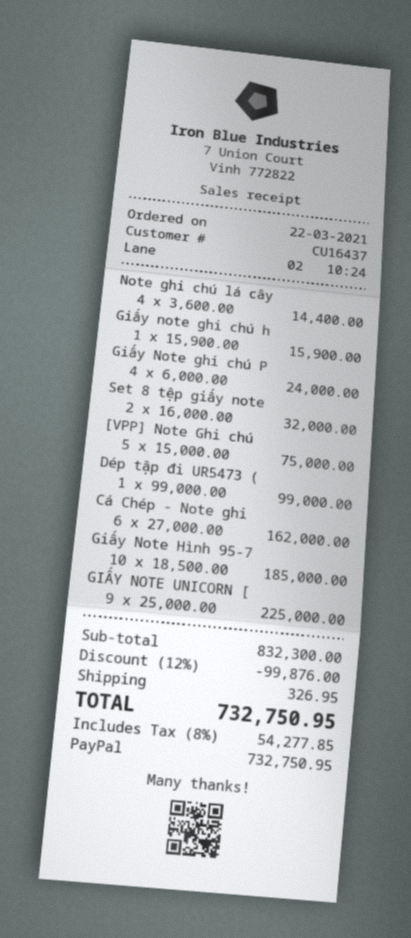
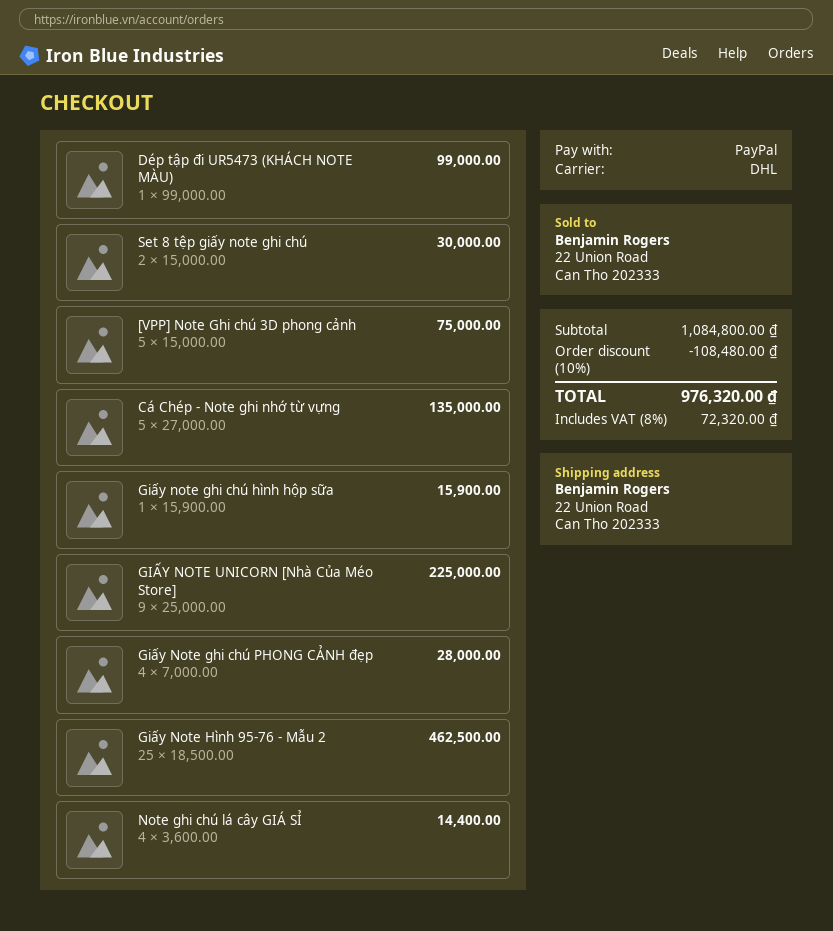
Giấy Note ghi chú P: 4 x 6000.00 = 24000.00 -> 4 x 7000.00 = 28000.00
Set 8 tệp giấy note: 2 x 16000.00 = 32000.00 -> 2 x 15000.00 = 30000.00
Cá Chép - Note ghi: 6 x 27000.00 = 162000.00 -> 5 x 27000.00 = 135000.00
Giấy Note Hình 95-7: 10 x 18500.00 = 185000.00 -> 25 x 18500.00 = 462500.00
subtotal: 832300.00 -> 1084800.00
discount: 12% = 99876.00 -> 10% = 108480.00
shipping: 326.95 -> none
tax: 8% = 54277.85 -> 8% = 72320.00
total: 732750.95 -> 976320.00

